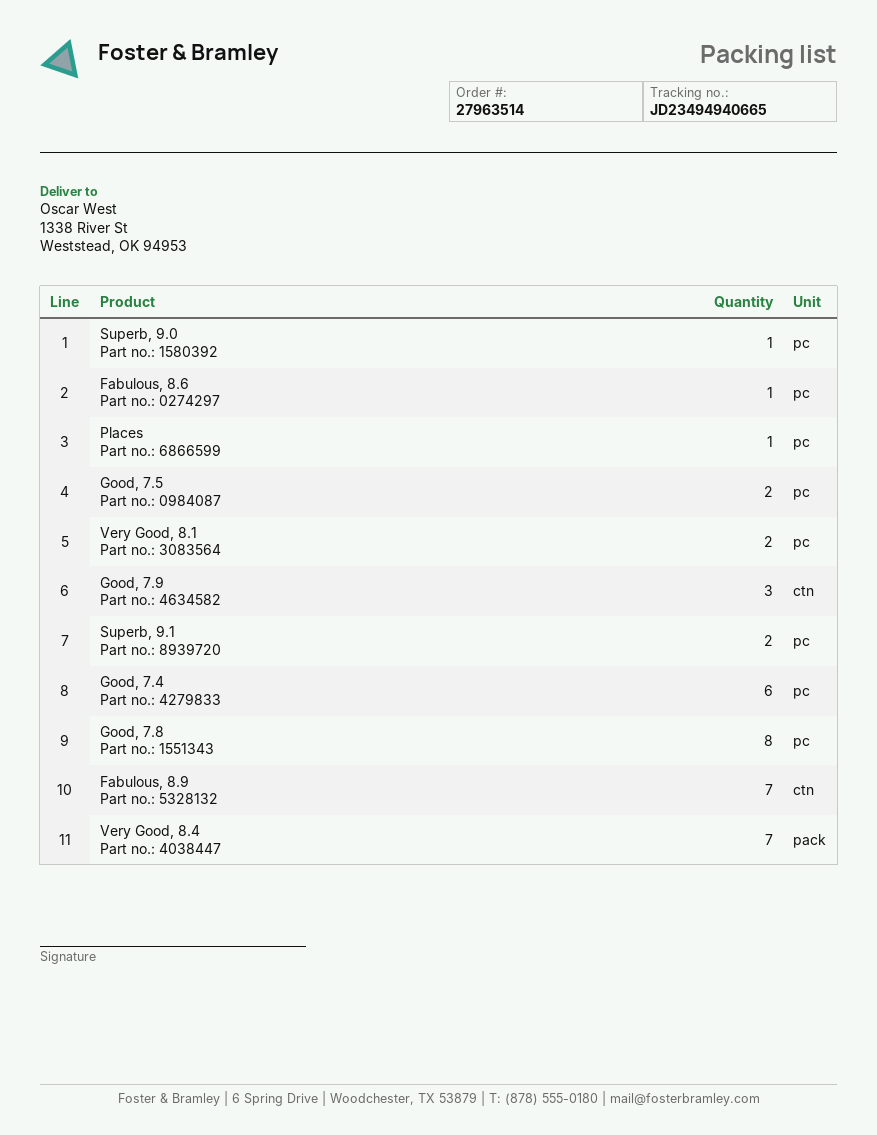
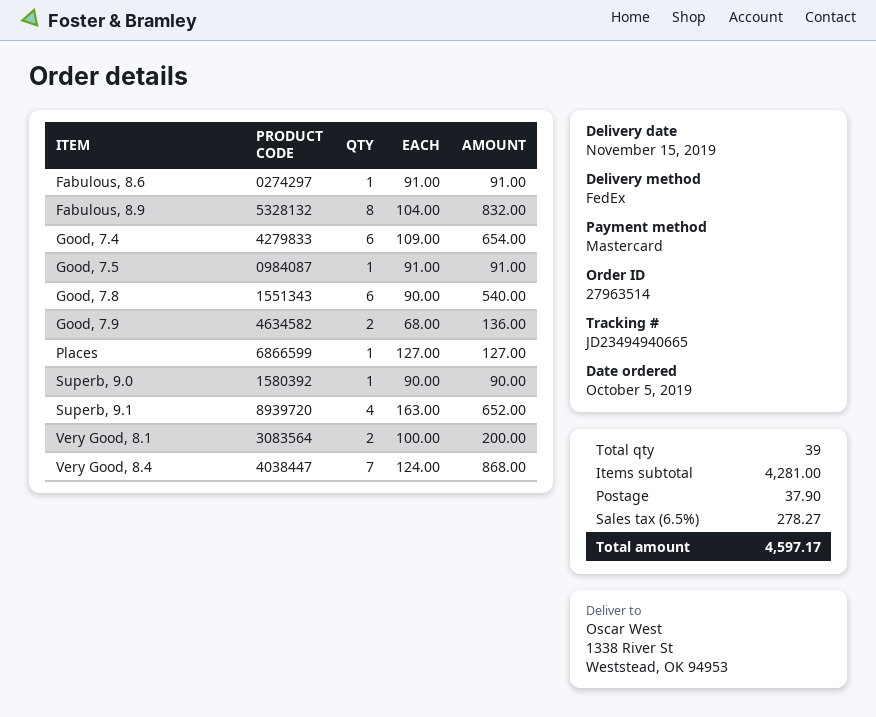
Good, 7.5: 2 -> 1
Good, 7.9: 3 -> 2
Superb, 9.1: 2 -> 4
Good, 7.8: 8 -> 6
Fabulous, 8.9: 7 -> 8

